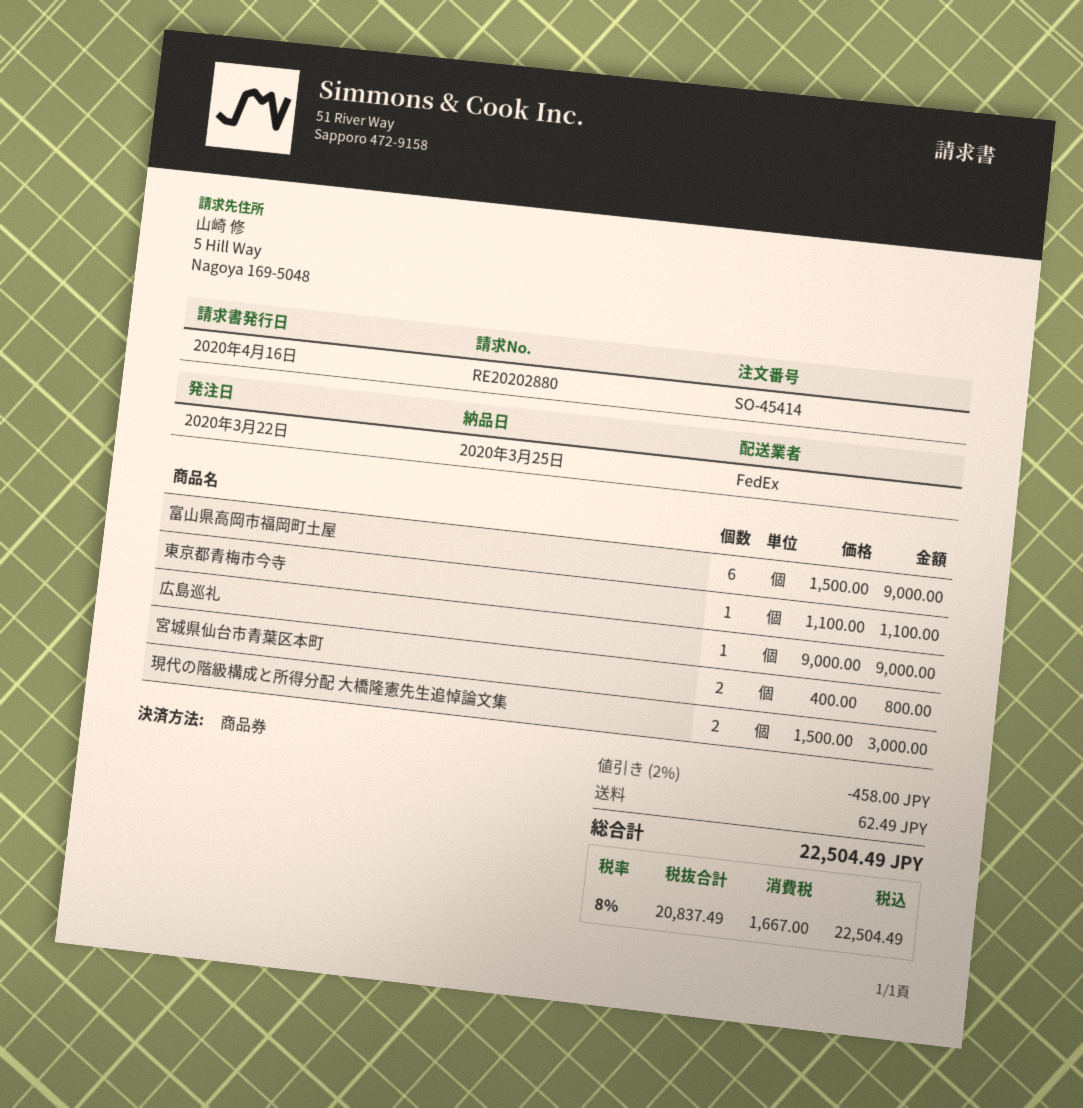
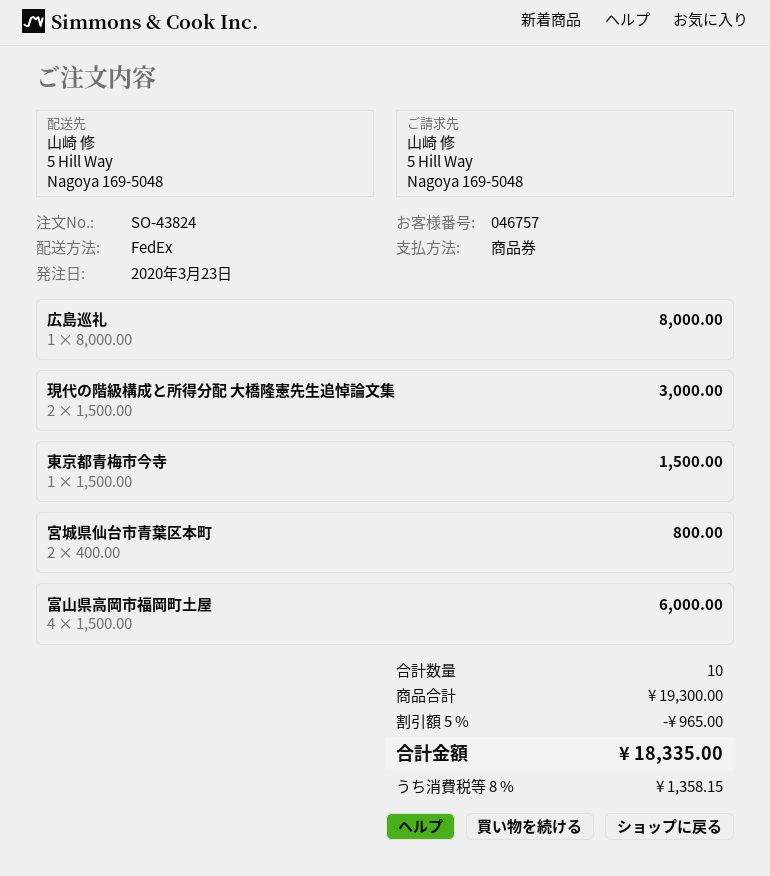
order number: SO-45414 -> SO-43824
order date: 2020-03-22 -> 2020-03-23
富山県高岡市福岡町土屋: 6 x 1500.00 = 9000.00 -> 4 x 1500.00 = 6000.00
東京都青梅市今寺: 1 x 1100.00 = 1100.00 -> 1 x 1500.00 = 1500.00
広島巡礼: 1 x 9000.00 = 9000.00 -> 1 x 8000.00 = 8000.00
discount: 2% = 458.00 -> 5% = 965.00
shipping: 62.49 -> none
tax: 8% = 1667.00 -> 8% = 1358.15
total: 22504.49 -> 18335.00

